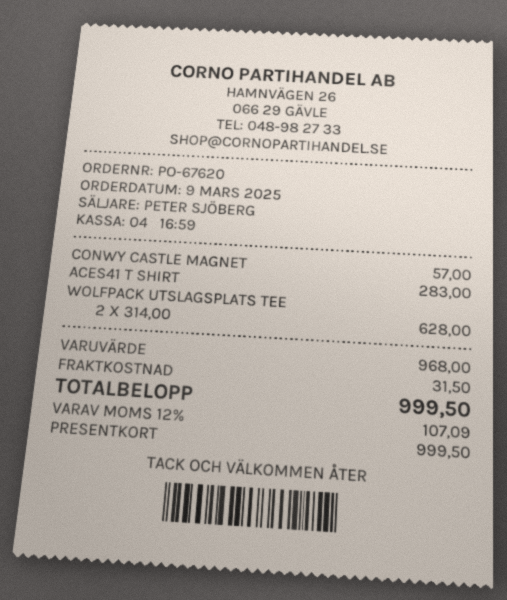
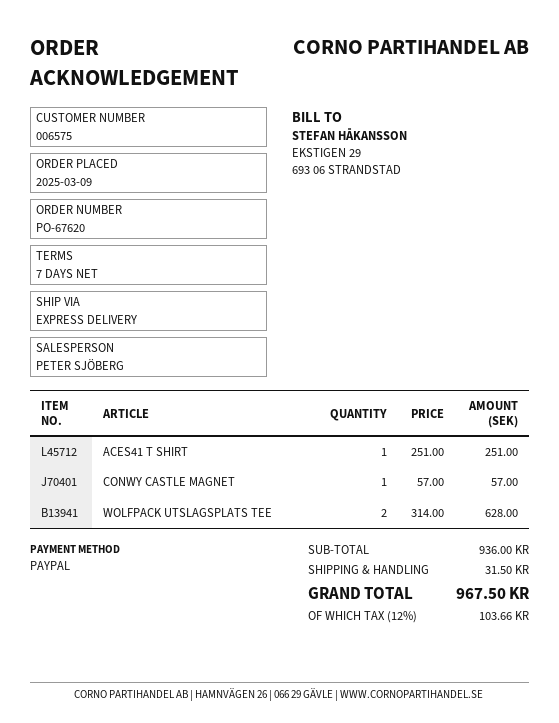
payment method: gift card -> PayPal
ACES41 T SHIRT: 1 x 283.00 = 283.00 -> 1 x 251.00 = 251.00
subtotal: 968.00 -> 936.00
tax: 12% = 107.09 -> 12% = 103.66
total: 999.50 -> 967.50

